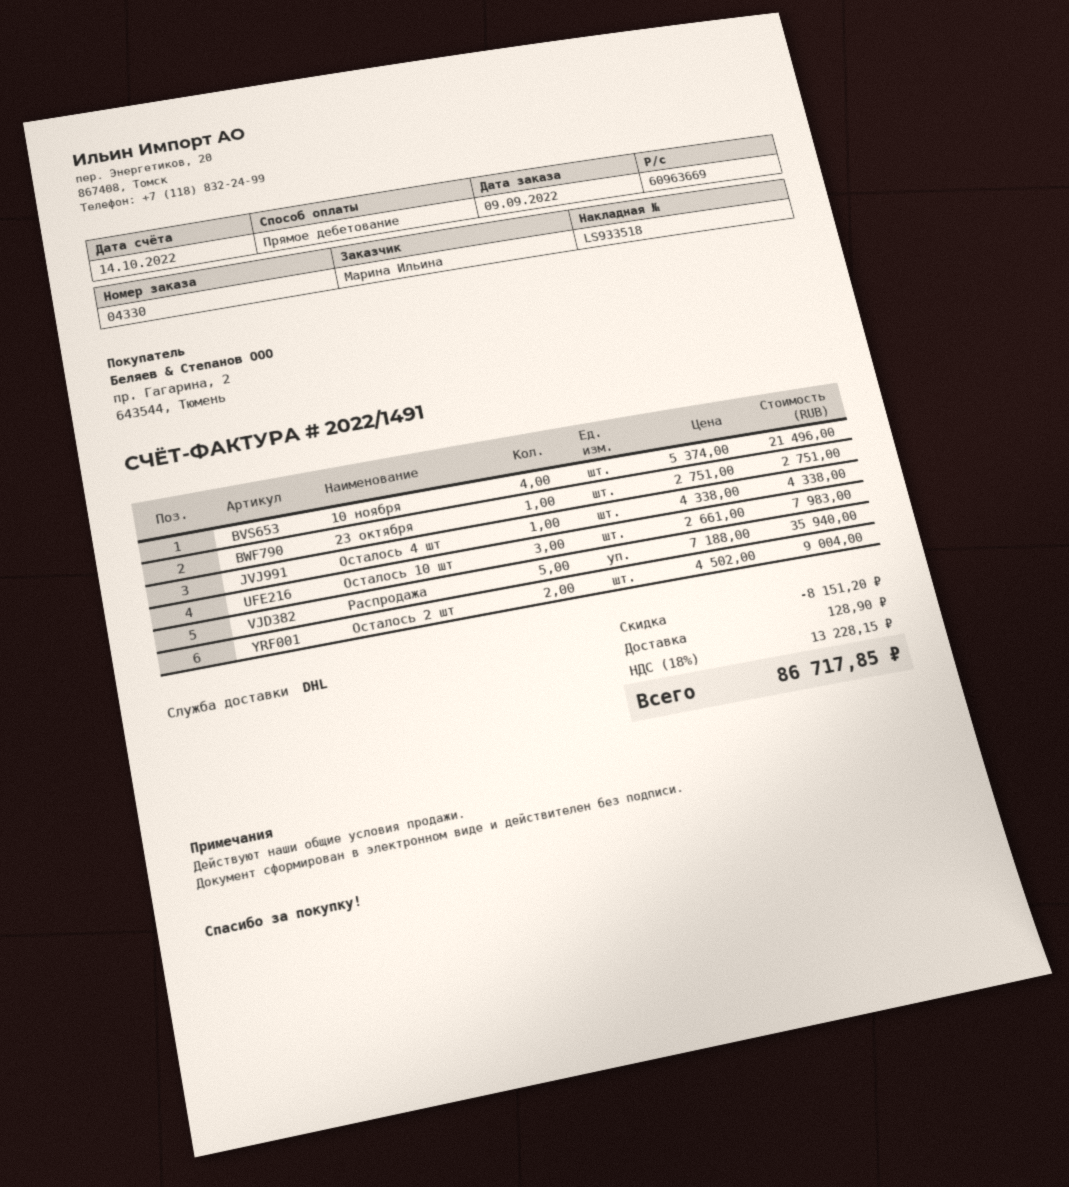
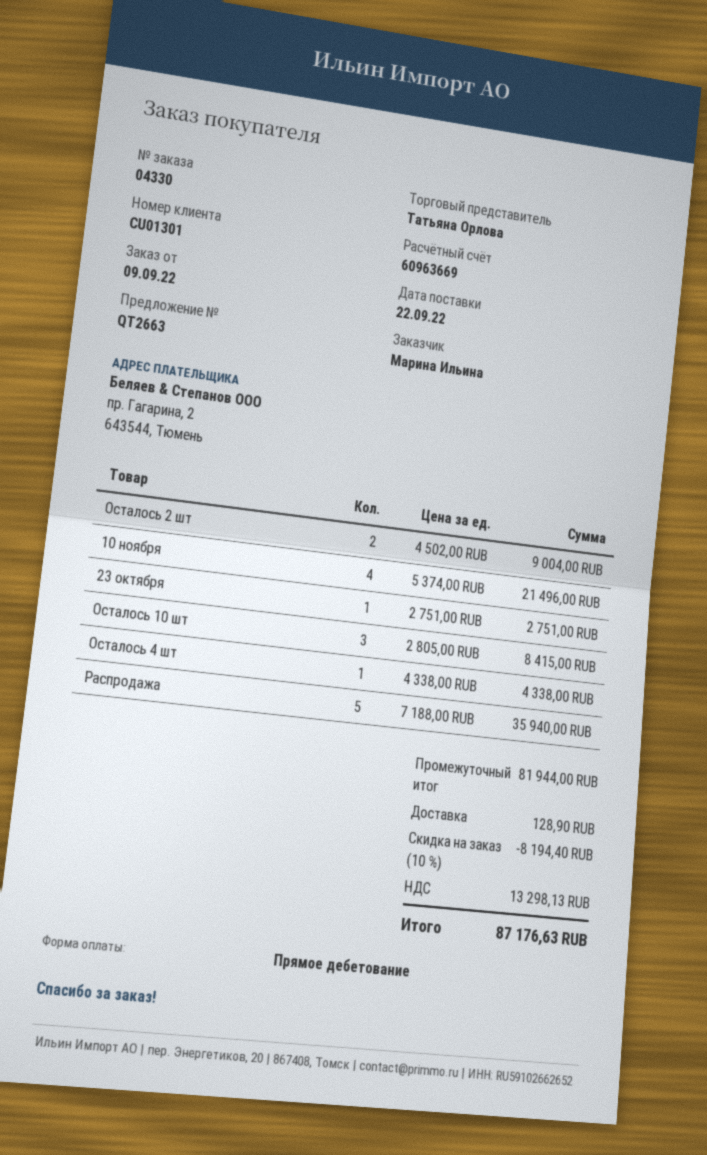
Осталось 10 шт: 3 x 2661.00 = 7983.00 -> 3 x 2805.00 = 8415.00
discount: 8151.20 -> 8194.40
tax: 13228.15 -> 13298.13
total: 86717.85 -> 87176.63

